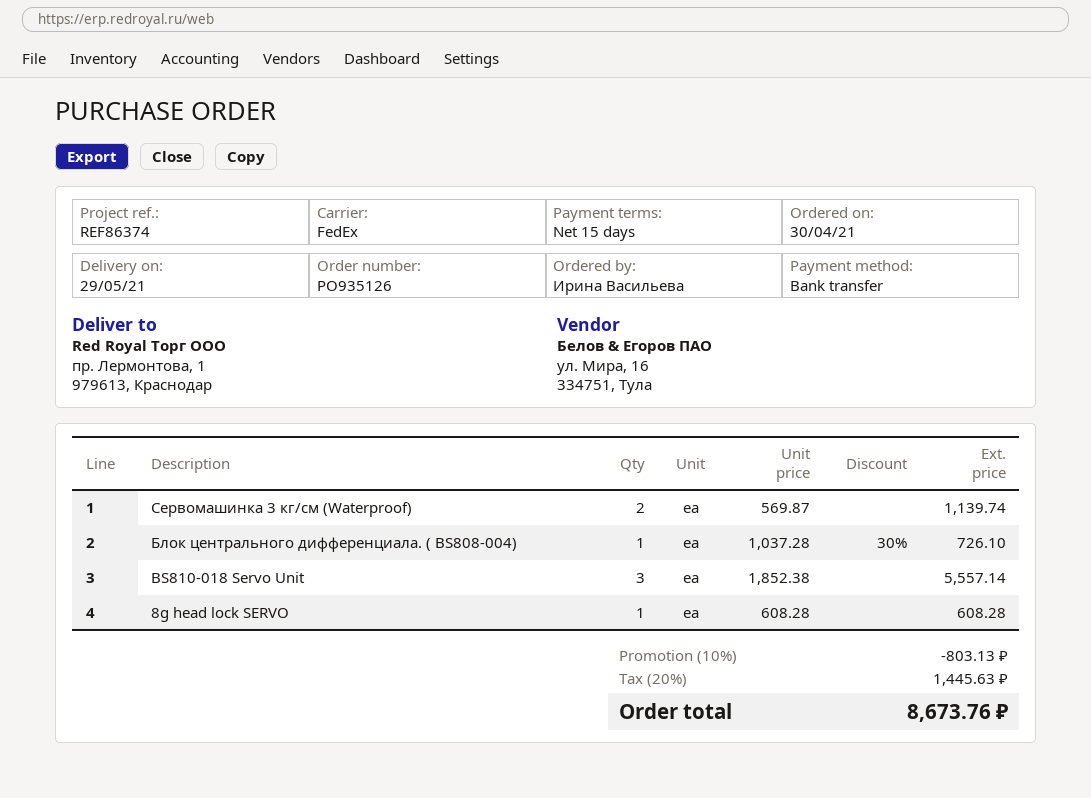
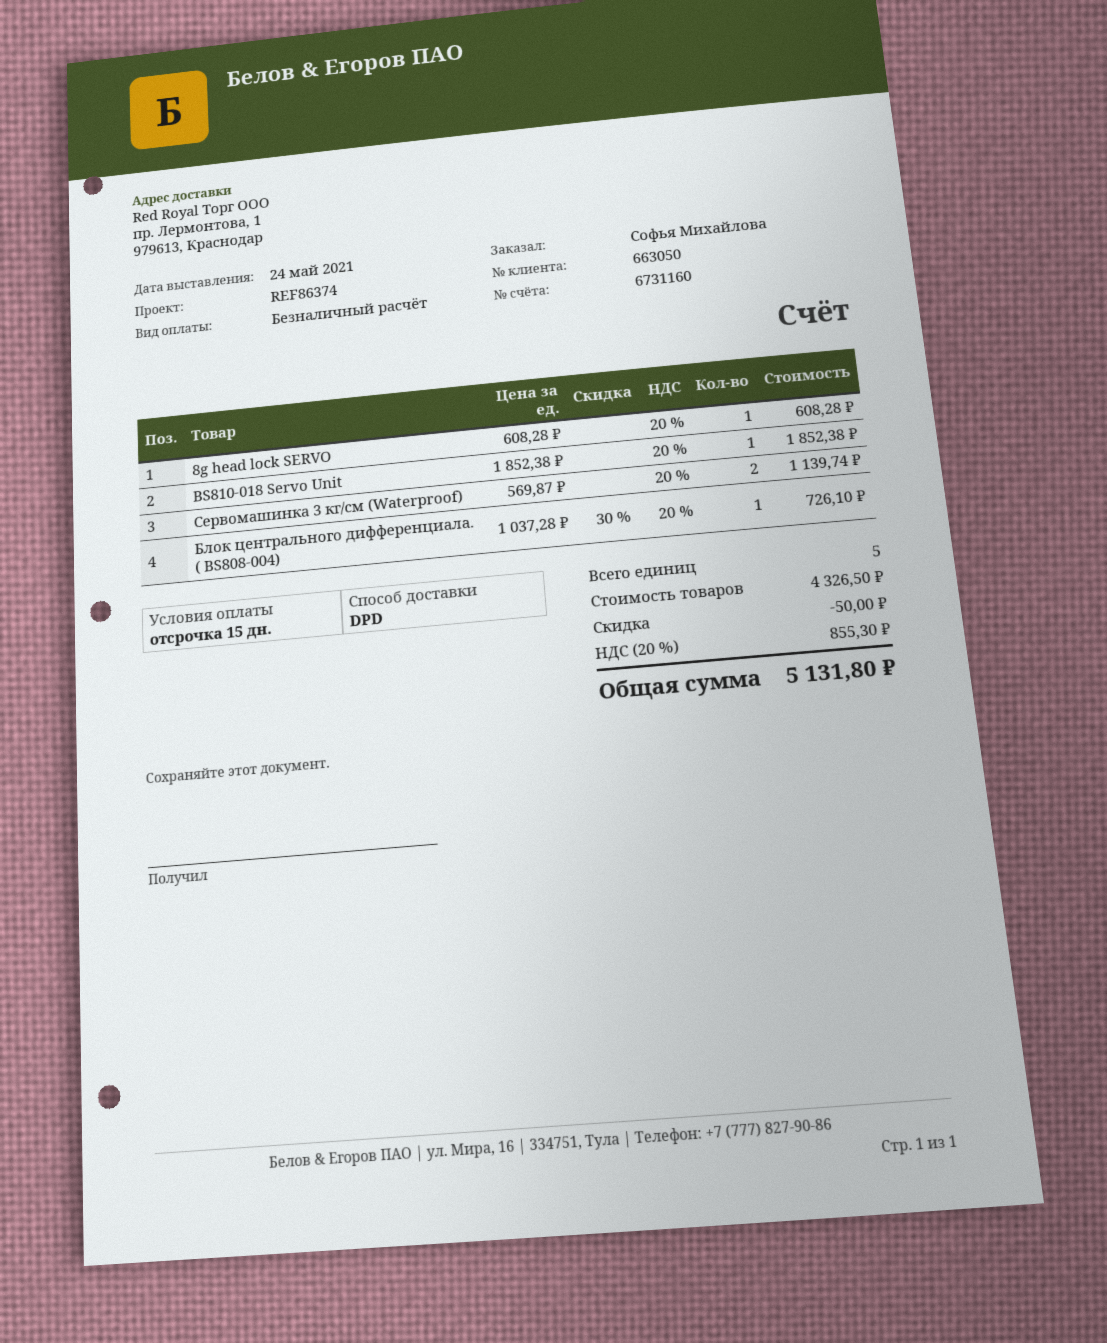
ordered by: Ирина Васильева -> Софья Михайлова
shipping method: FedEx -> DPD
BS810-018 Servo Unit: 3 x 1852.38 = 5557.14 -> 1 x 1852.38 = 1852.38
discount: 803.13 -> 50.00
tax: 20% = 1445.63 -> 20% = 855.30
total: 8673.76 -> 5131.80

